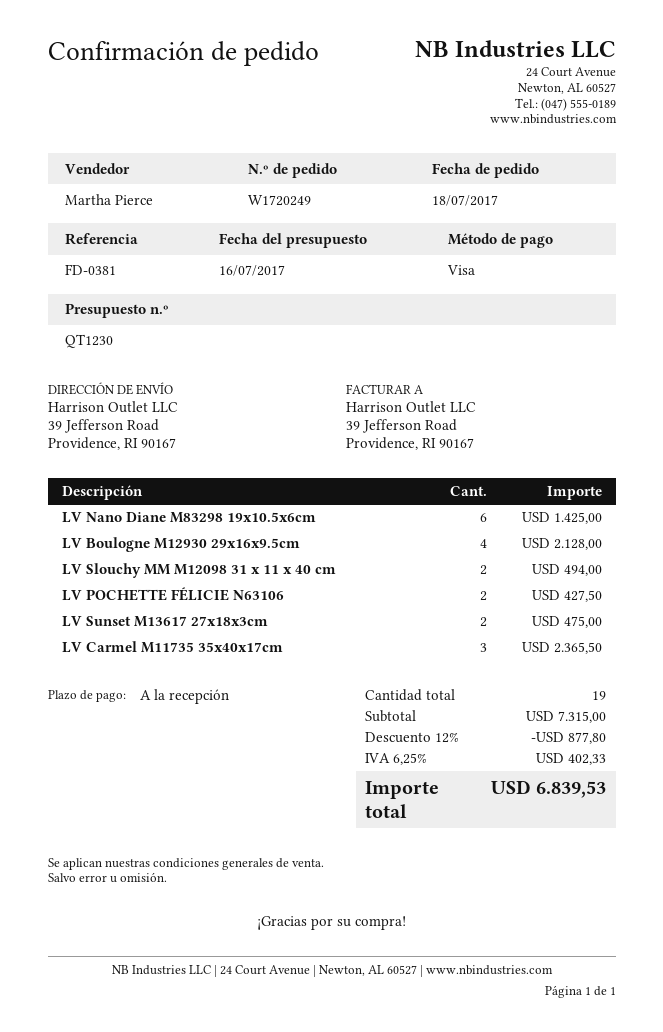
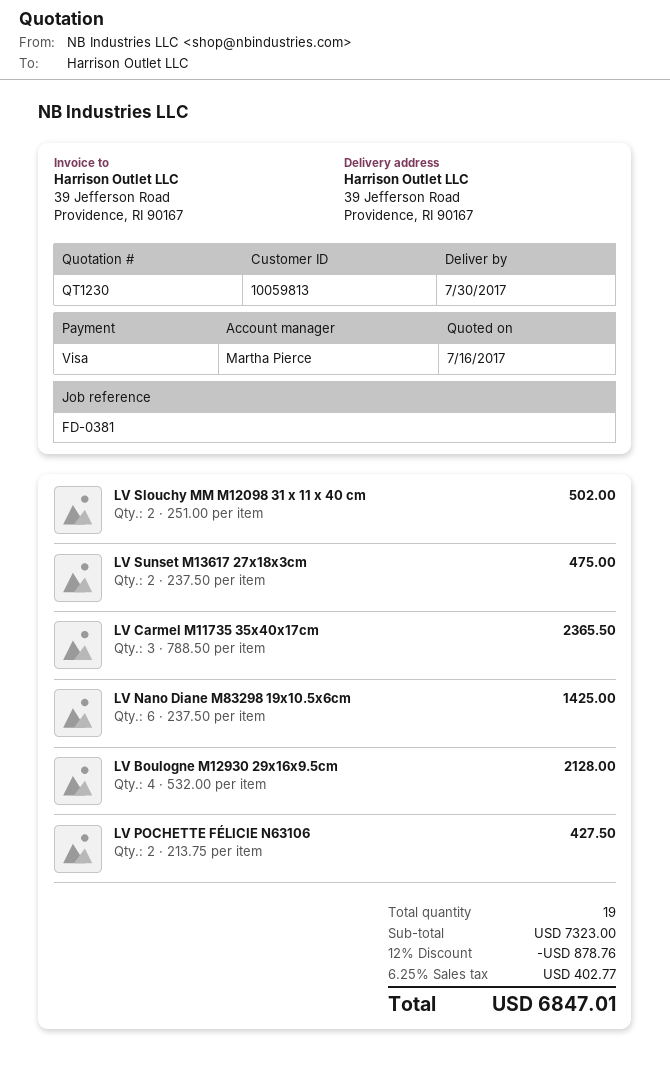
LV Slouchy MM M12098 31 x 11 x 40 cm: 2 for 494.00 -> 2 for 502.00
subtotal: 7315.00 -> 7323.00
discount: 12% = 877.80 -> 12% = 878.76
tax: 6.25% = 402.33 -> 6.25% = 402.77
total: 6839.53 -> 6847.01

